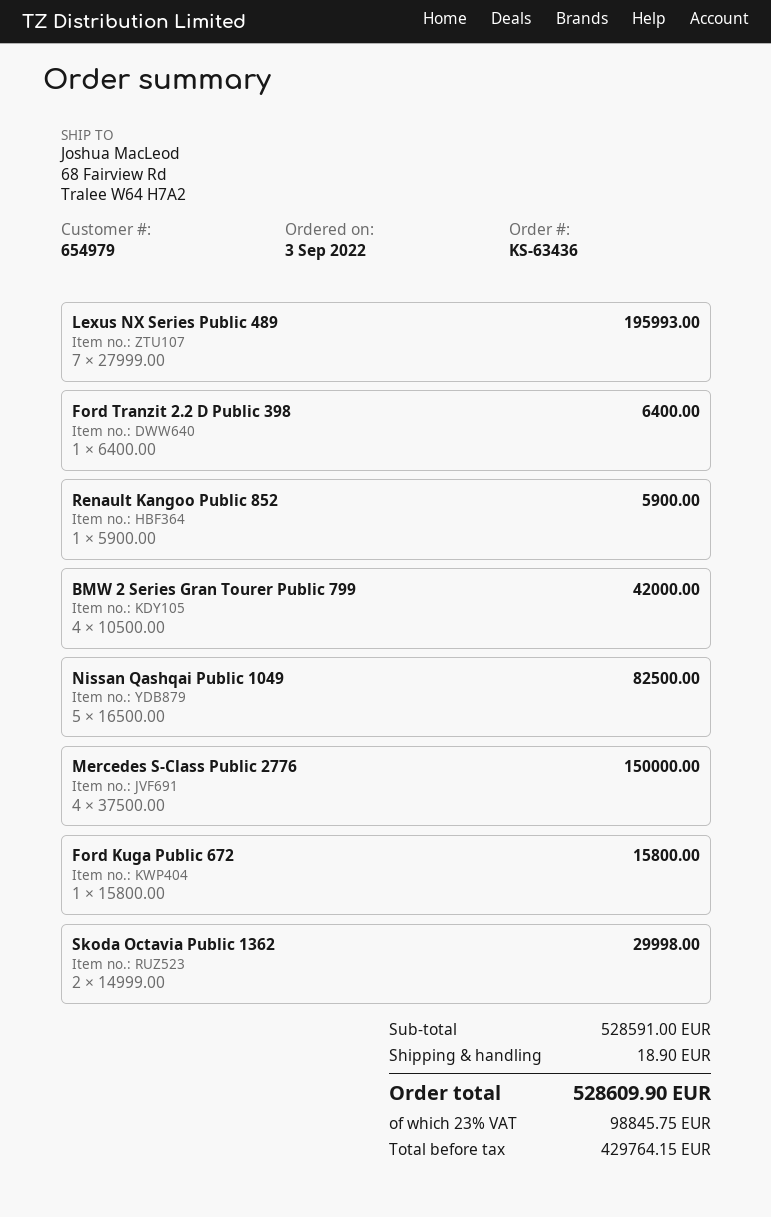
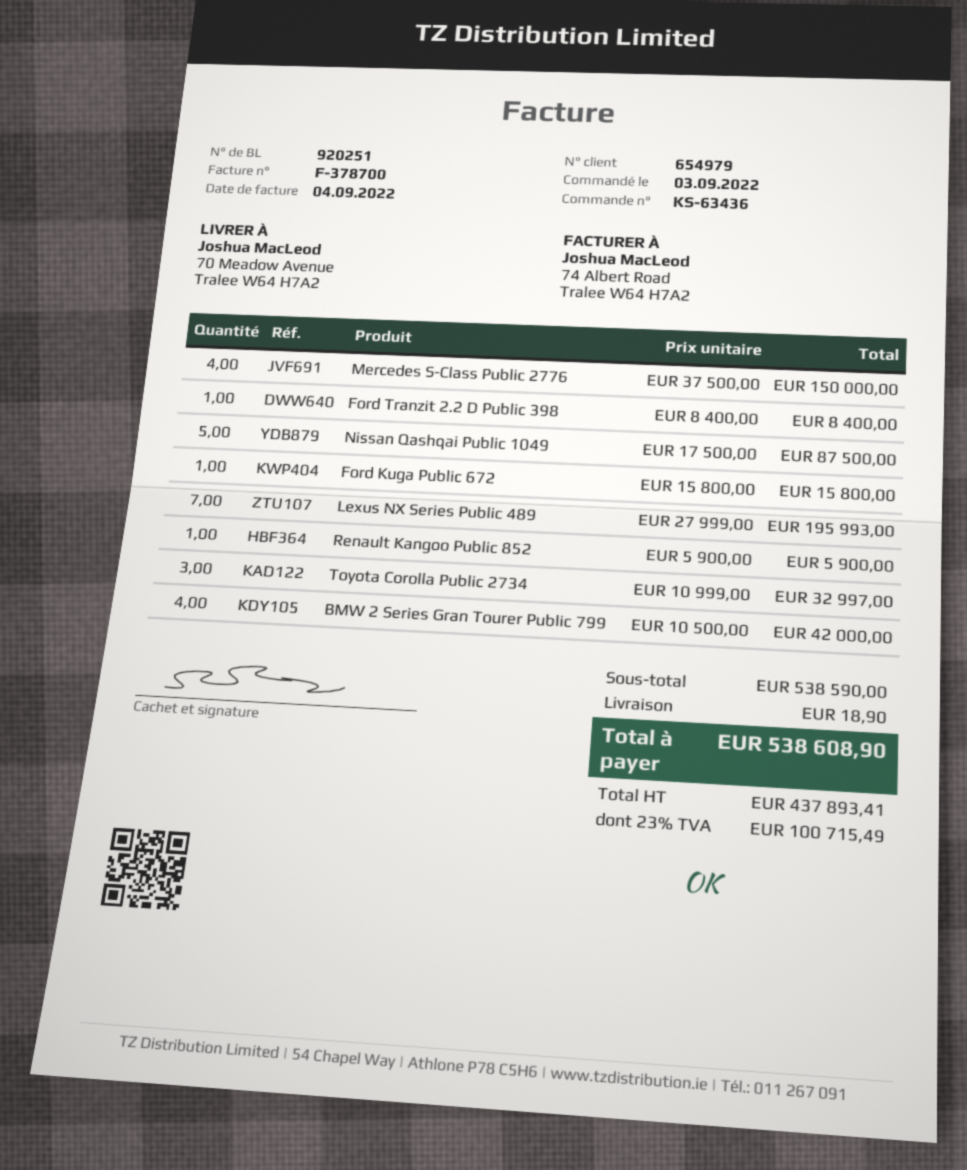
ship to: 68 Fairview Rd, Tralee W64 H7A2 -> 70 Meadow Avenue, Tralee W64 H7A2
Ford Tranzit 2.2 D Public 398: 1 x 6400.00 = 6400.00 -> 1 x 8400.00 = 8400.00
Nissan Qashqai Public 1049: 5 x 16500.00 = 82500.00 -> 5 x 17500.00 = 87500.00
Skoda Octavia Public 1362: 2 x 14999.00 = 29998.00 -> none
Toyota Corolla Public 2734: none -> 3 x 10999.00 = 32997.00
subtotal: 528591.00 -> 538590.00
net: 429764.15 -> 437893.41
tax: 23% = 98845.75 -> 23% = 100715.49
total: 528609.90 -> 538608.90

